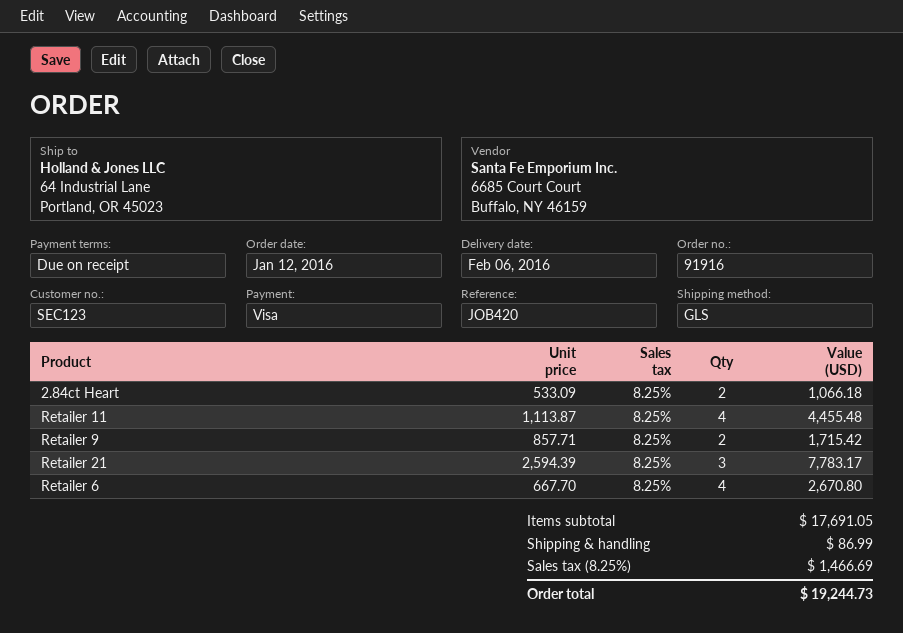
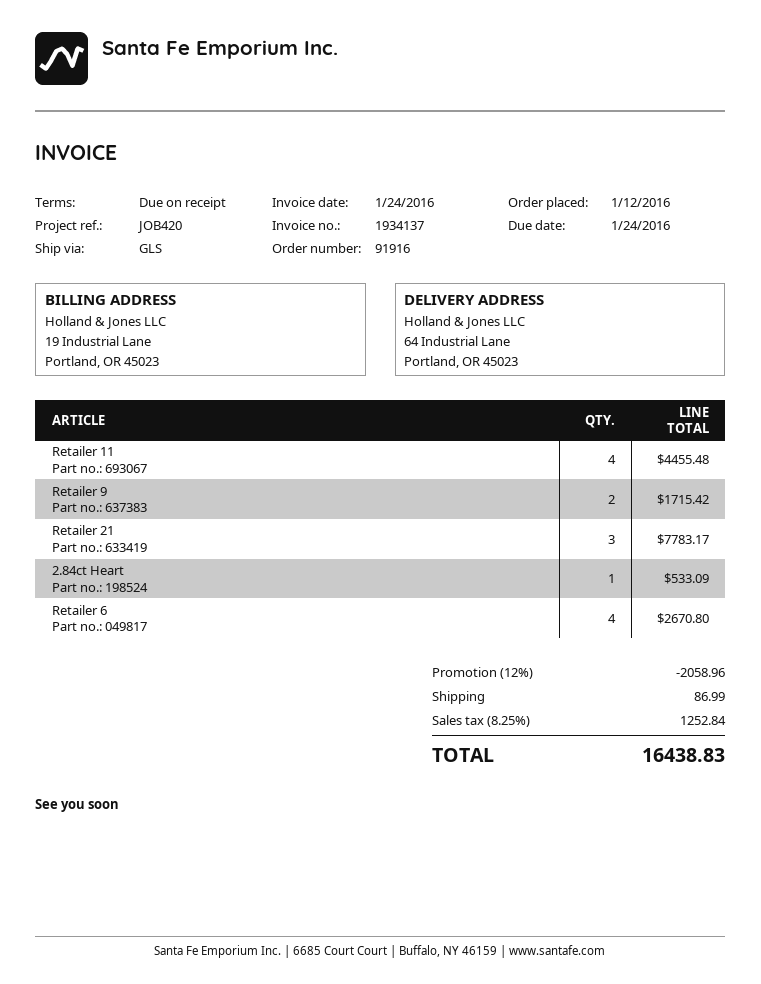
2.84ct Heart: 2 for 1066.18 -> 1 for 533.09
discount: none -> 12% = 2058.96
tax: 8.25% = 1466.69 -> 8.25% = 1252.84
total: 19244.73 -> 16438.83

